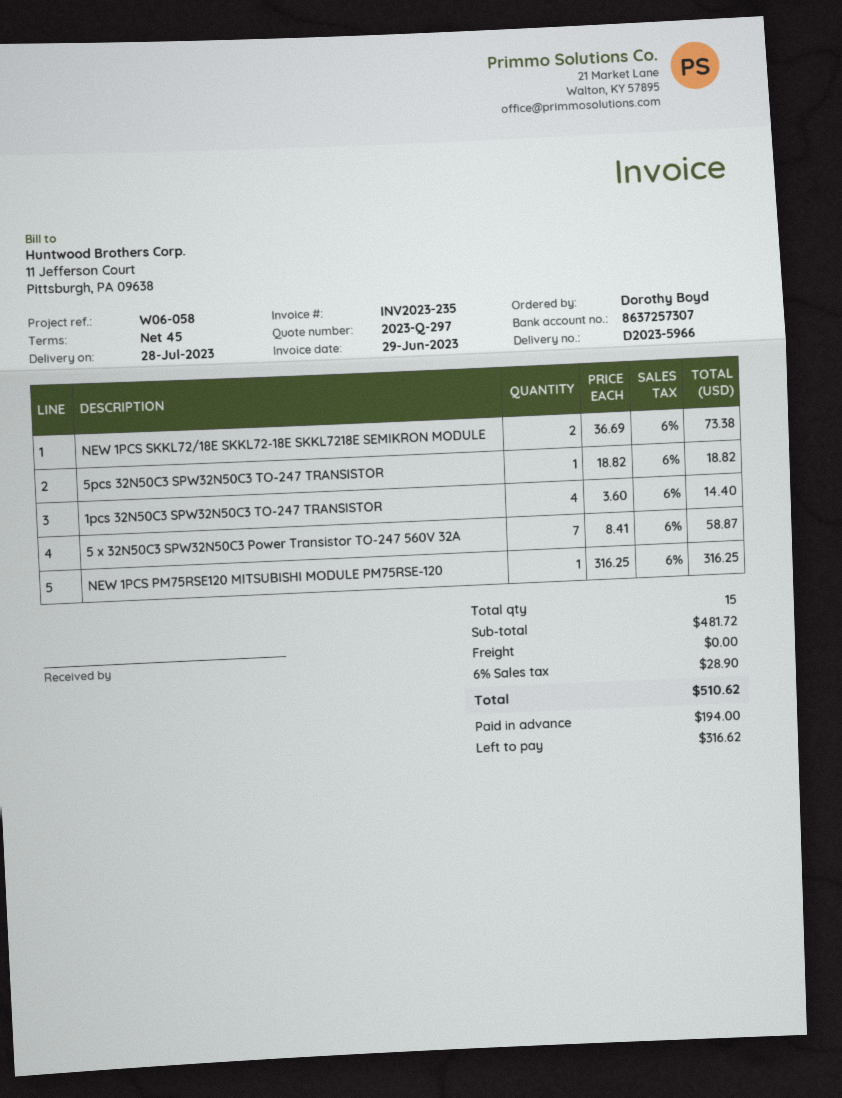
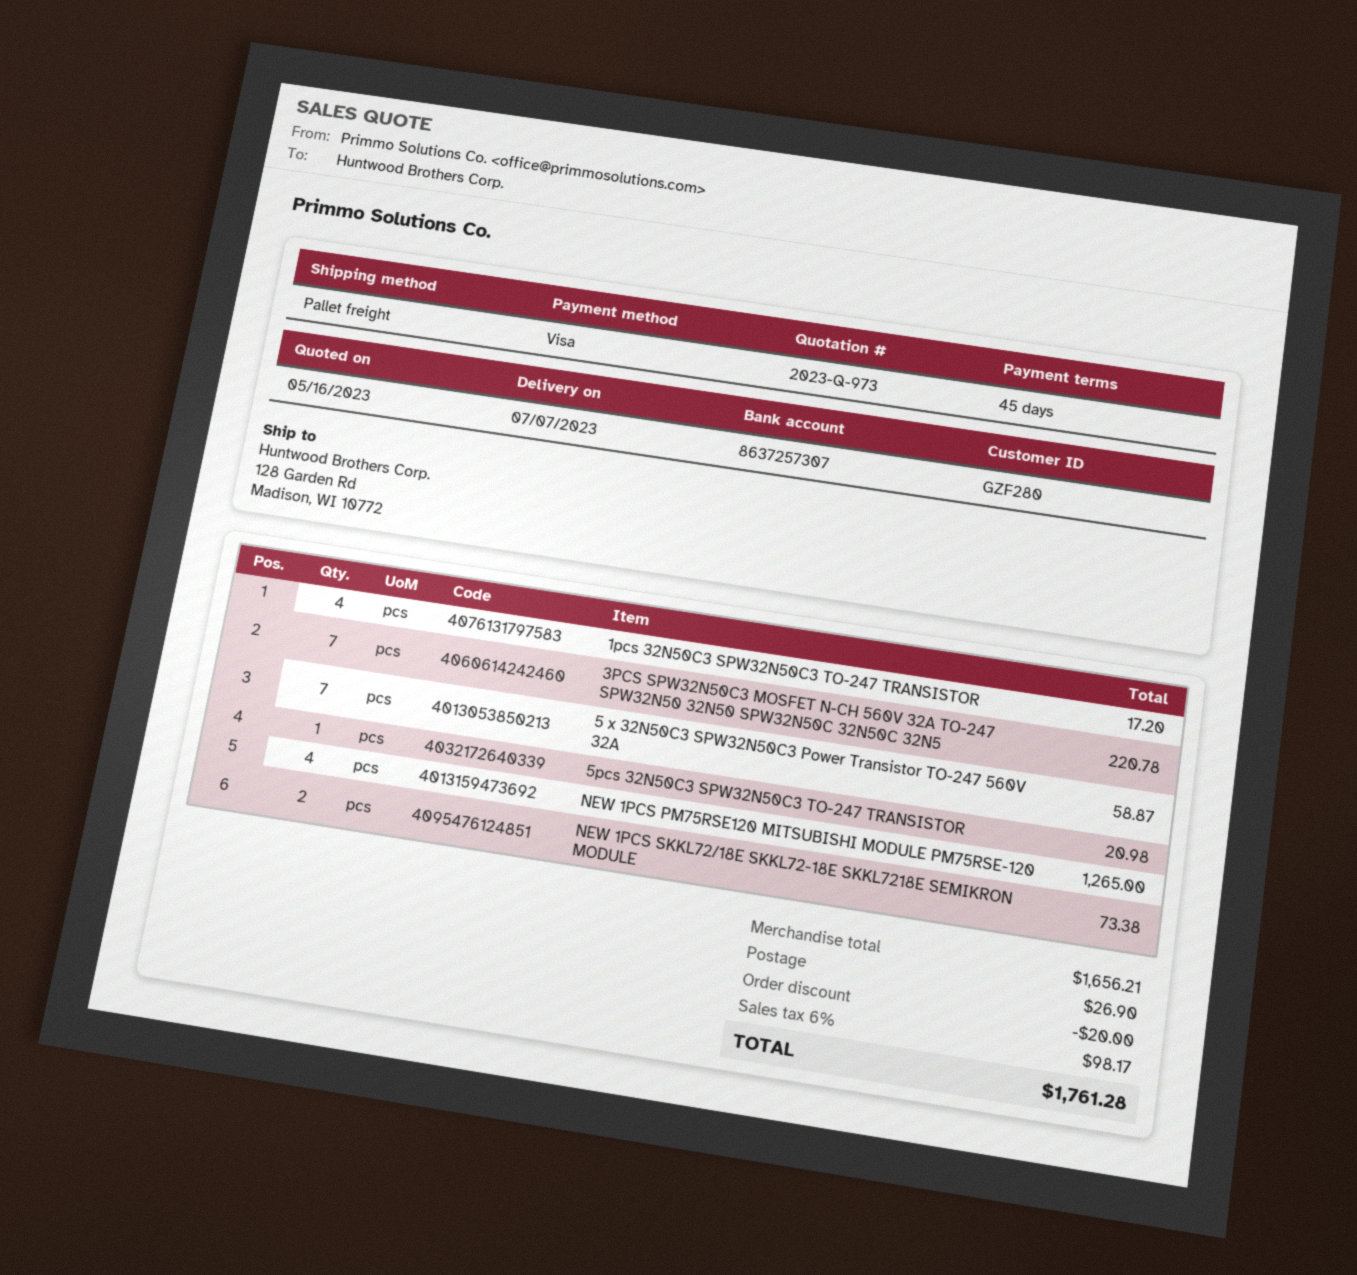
quote number: 2023-Q-297 -> 2023-Q-973
delivery date: 2023-07-28 -> 2023-07-07
5pcs 32N50C3 SPW32N50C3 TO-247 TRANSISTOR: 1 for 18.82 -> 1 for 20.98
1pcs 32N50C3 SPW32N50C3 TO-247 TRANSISTOR: 4 for 14.40 -> 4 for 17.20
NEW 1PCS PM75RSE120 MITSUBISHI MODULE PM75RSE-120: 1 for 316.25 -> 4 for 1265.00
3PCS SPW32N50C3 MOSFET N-CH 560V 32A TO-247 SPW32N50 32N50 SPW32N50C 32N50C 32N5: none -> 7 for 220.78
subtotal: 481.72 -> 1656.21
discount: none -> 20.00
shipping: 0.00 -> 26.90
tax: 6% = 28.90 -> 6% = 98.17
total: 510.62 -> 1761.28

